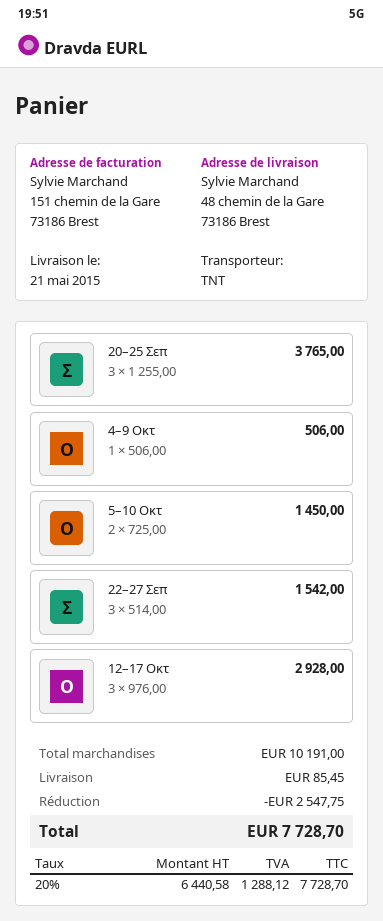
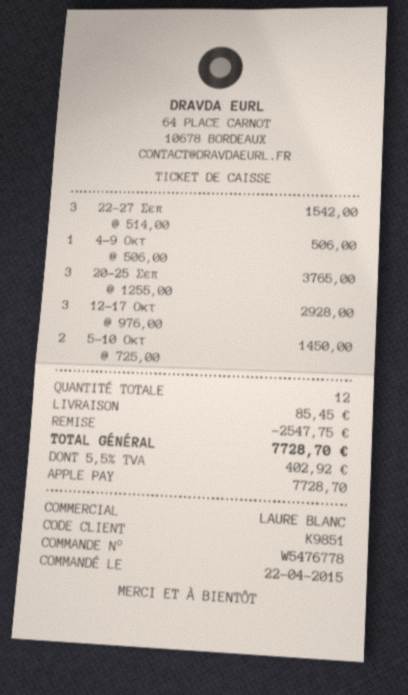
tax: 20% = 1288.12 -> 5.5% = 402.92

